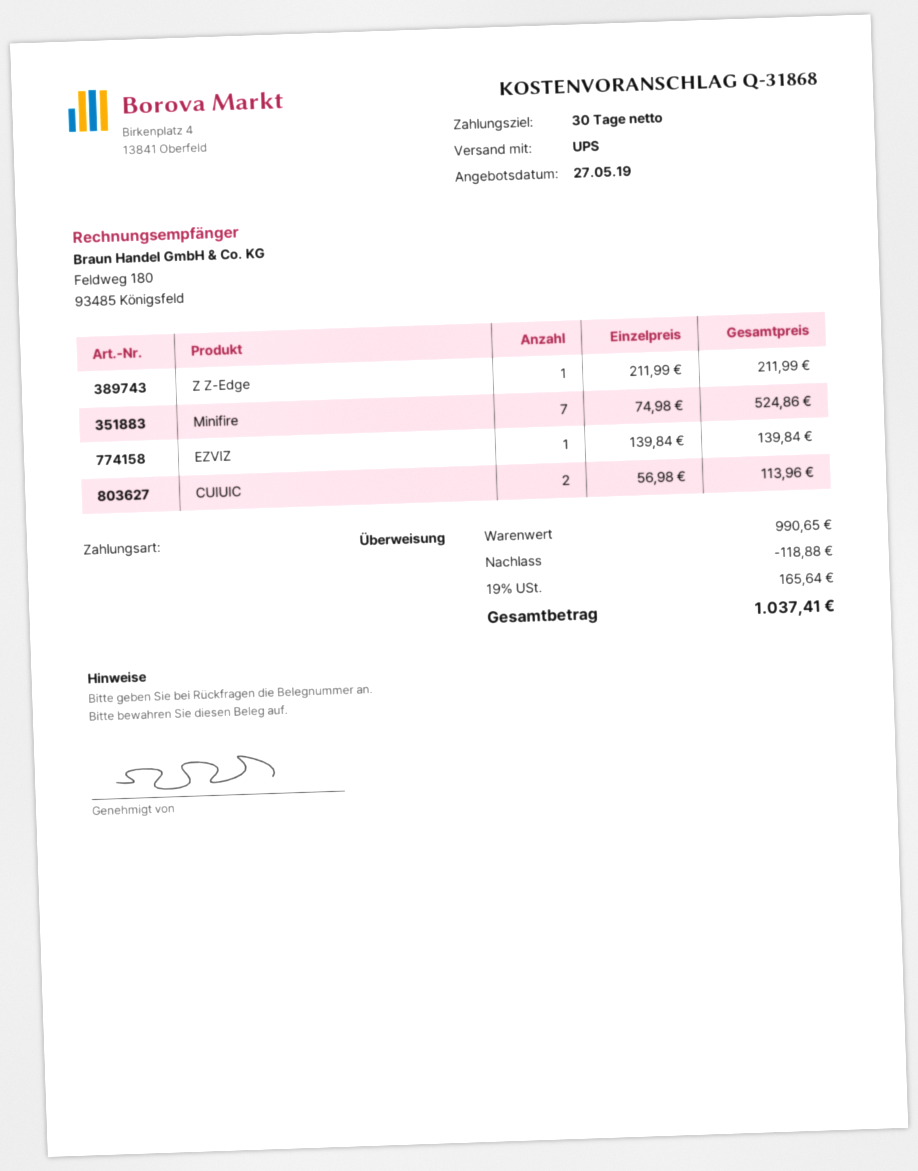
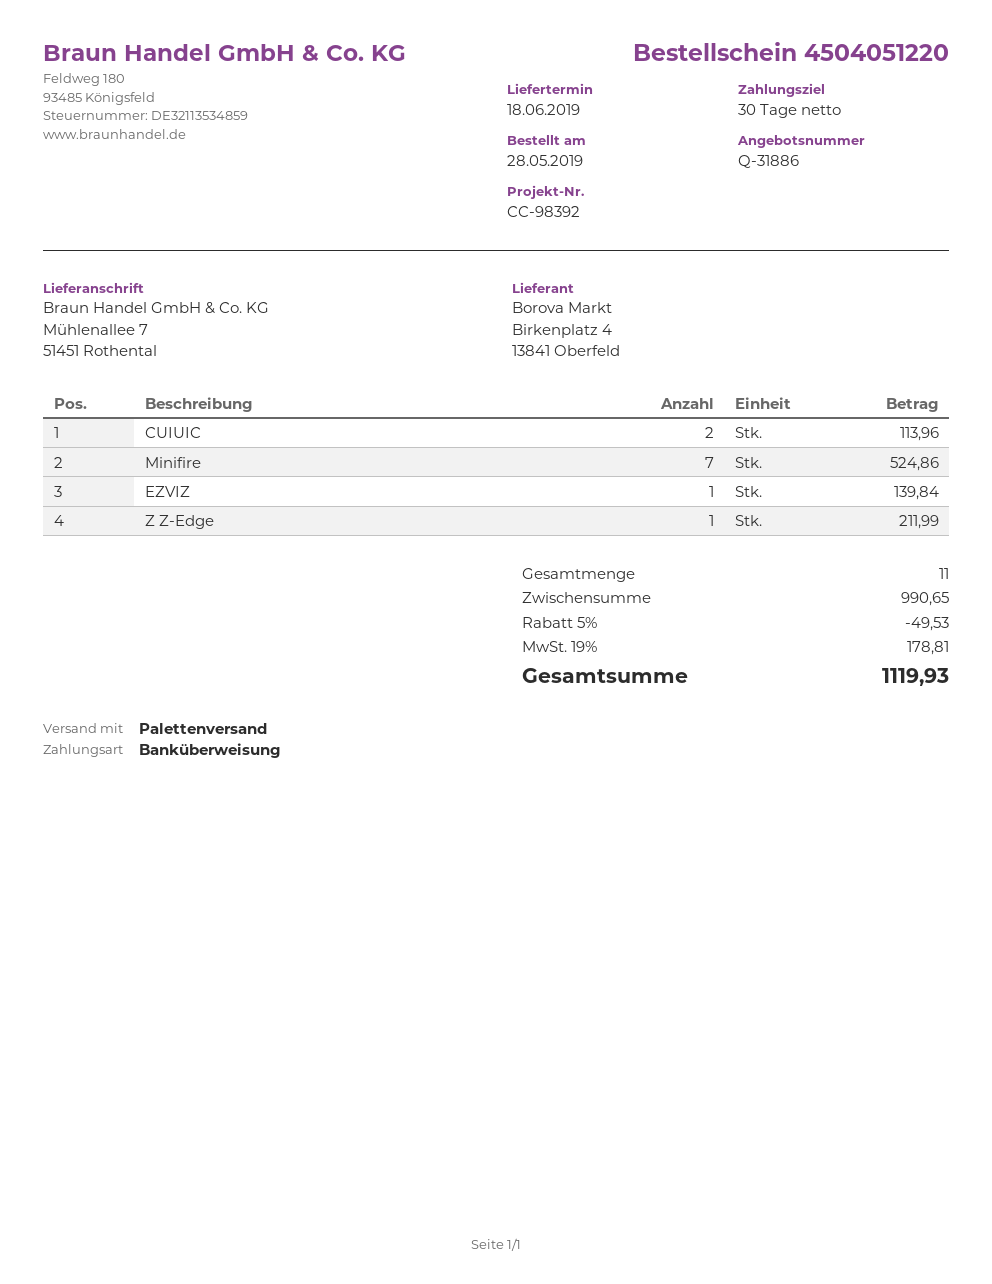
quote number: Q-31868 -> Q-31886
shipping method: UPS -> pallet freight
discount: 118.88 -> 49.53
tax: 19% = 165.64 -> 19% = 178.81
total: 1037.41 -> 1119.93

